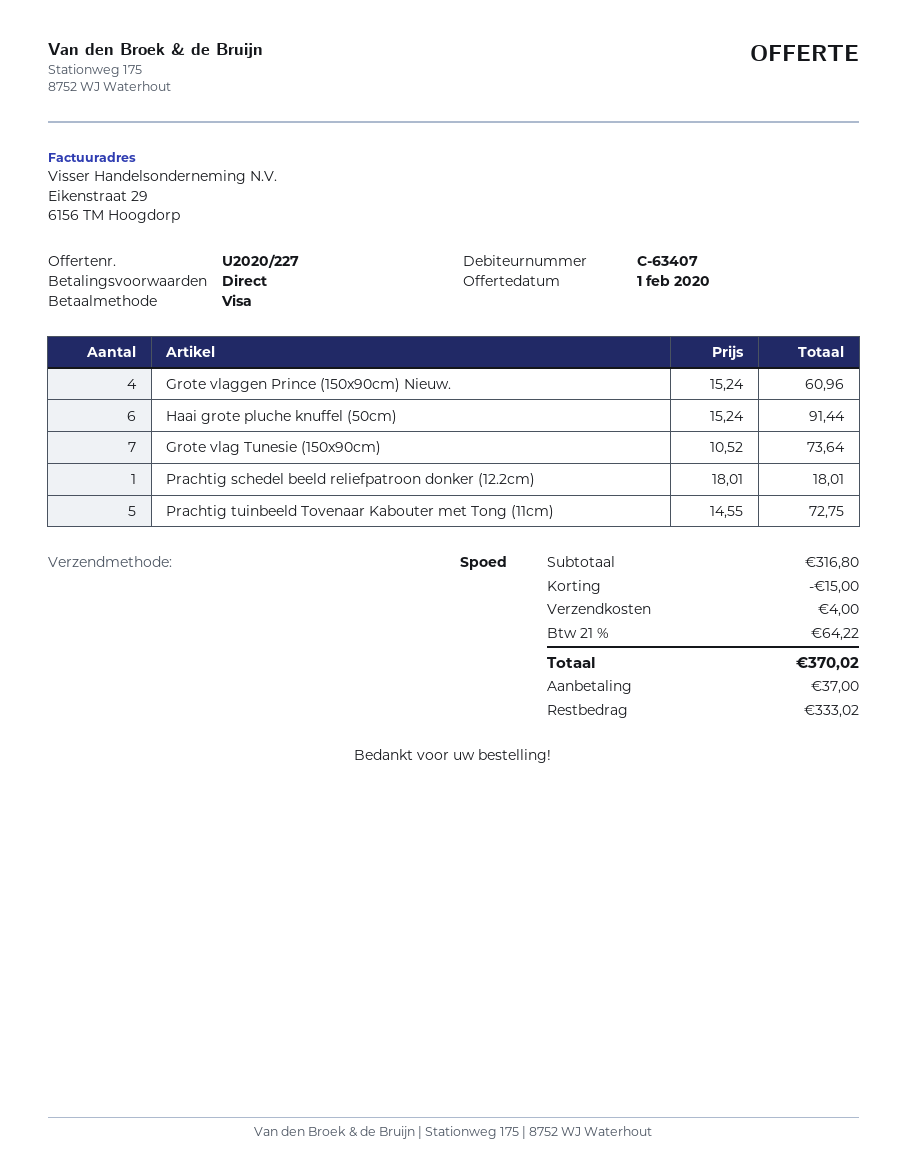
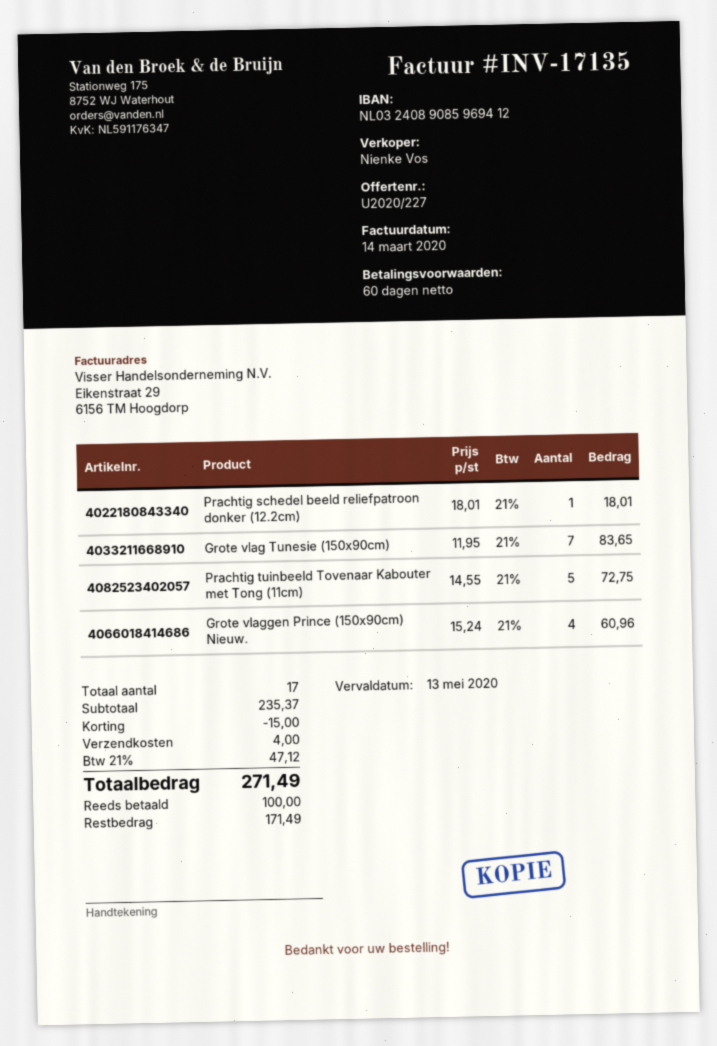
payment terms: on receipt -> 60 days
Haai grote pluche knuffel (50cm): 6 x 15.24 = 91.44 -> none
Grote vlag Tunesie (150x90cm): 7 x 10.52 = 73.64 -> 7 x 11.95 = 83.65
subtotal: 316.80 -> 235.37
tax: 21% = 64.22 -> 21% = 47.12
total: 370.02 -> 271.49
deposit: 37.00 -> 100.00
balance: 333.02 -> 171.49

